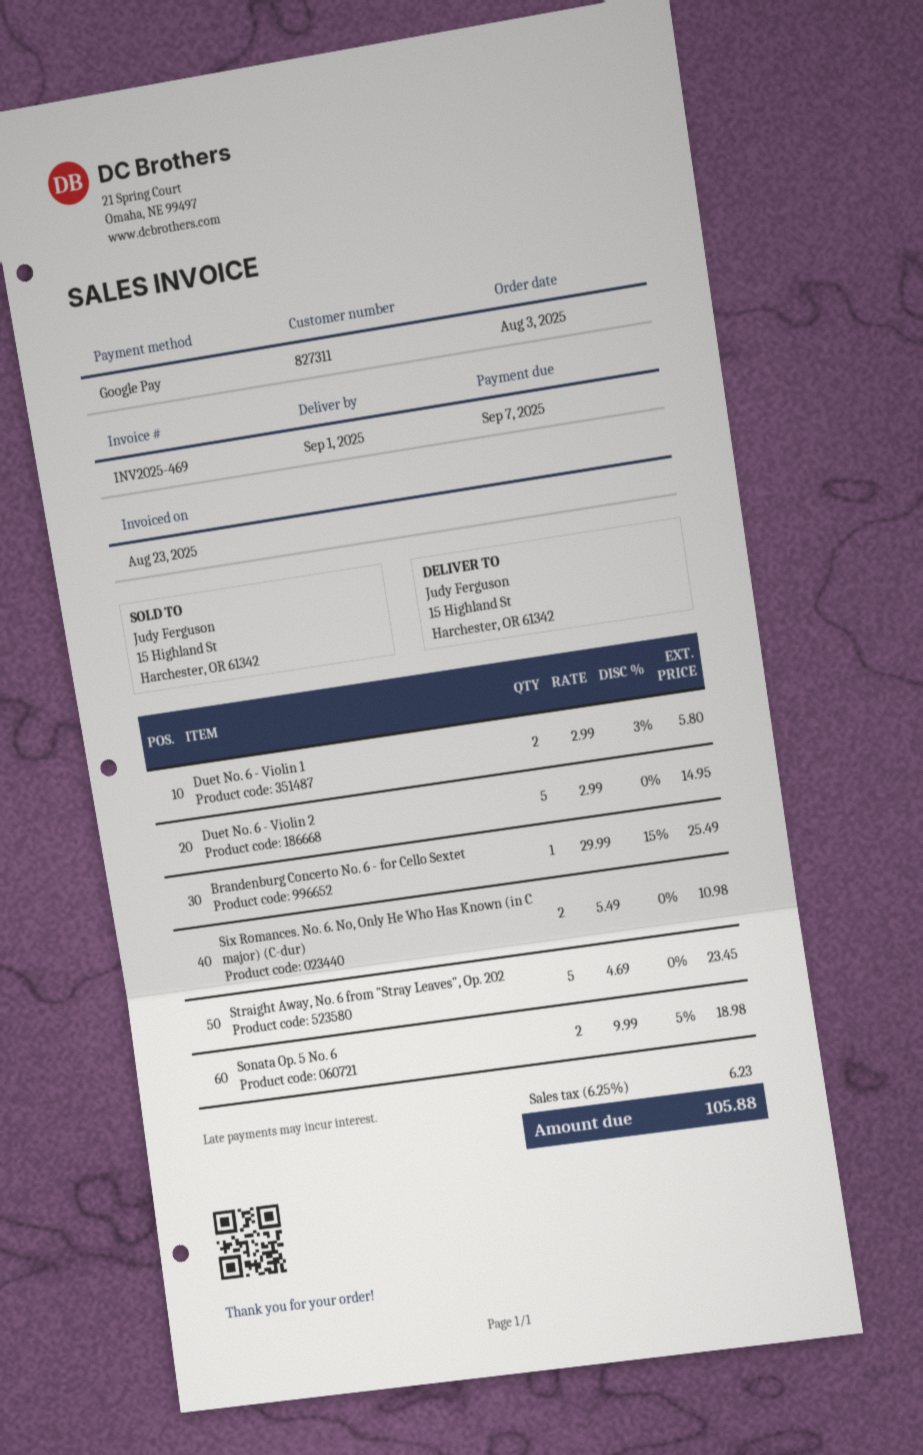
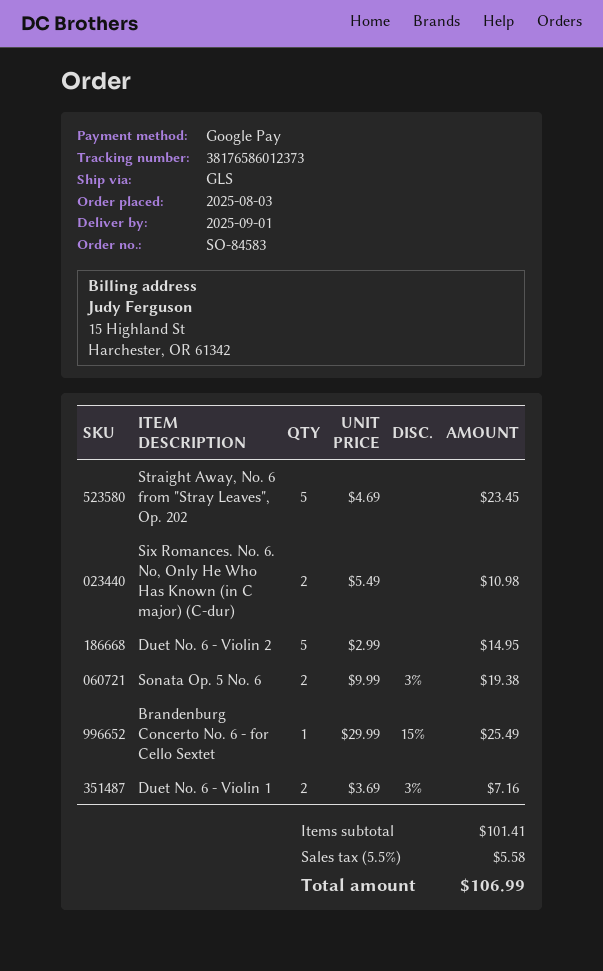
Duet No. 6 - Violin 1: 2 x 2.99 - 3% = 5.80 -> 2 x 3.69 - 3% = 7.16
Sonata Op. 5 No. 6: 2 x 9.99 - 5% = 18.98 -> 2 x 9.99 - 3% = 19.38
tax: 6.25% = 6.23 -> 5.5% = 5.58
total: 105.88 -> 106.99

